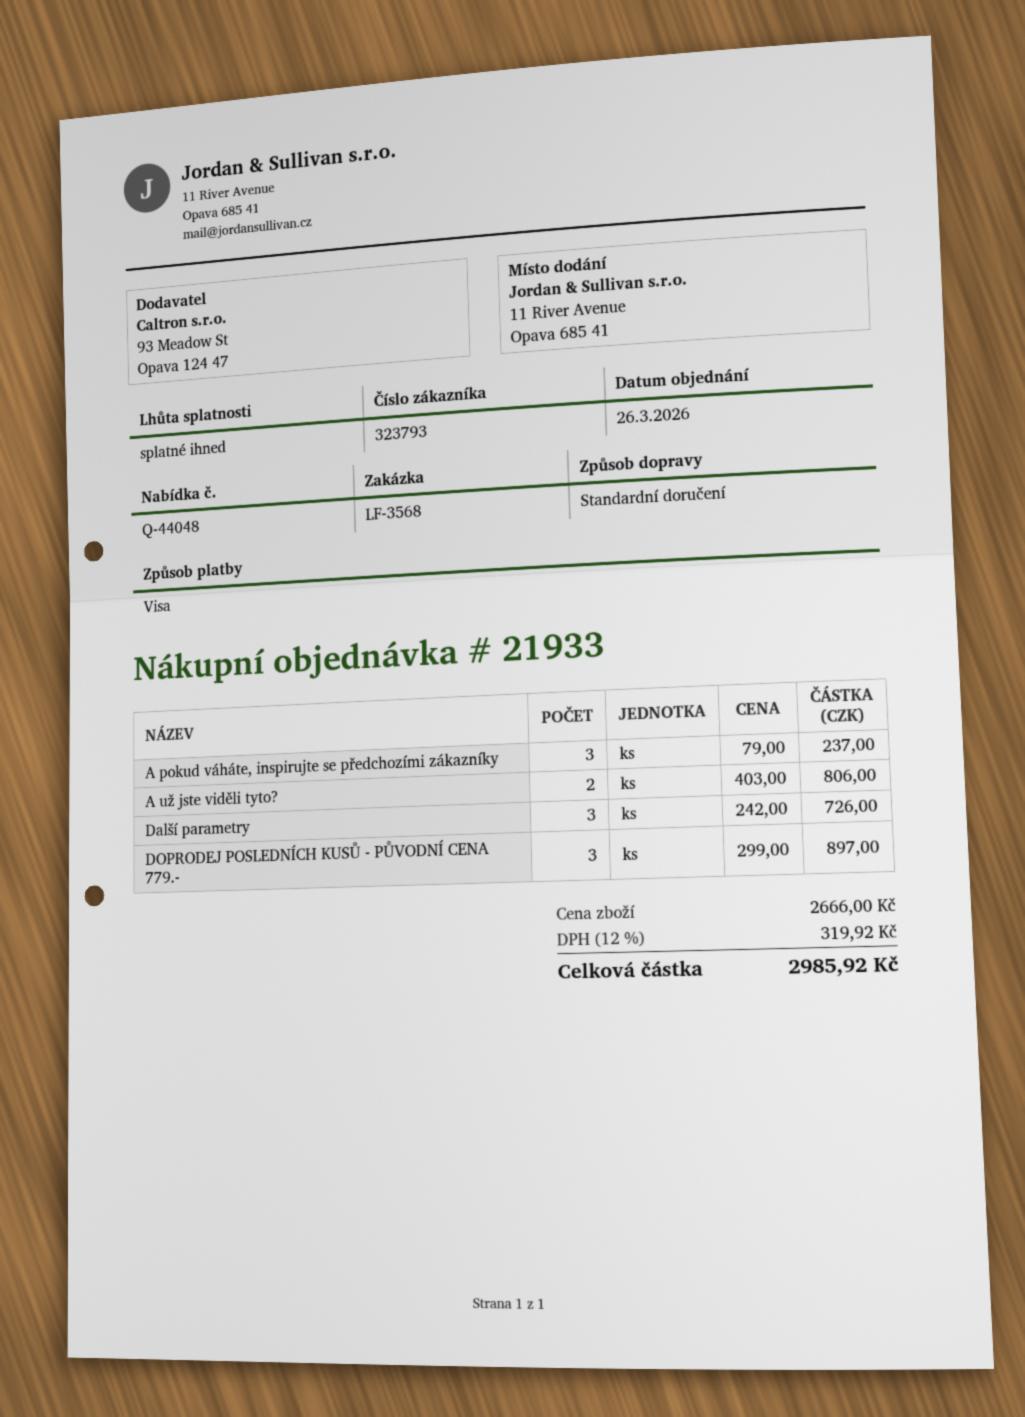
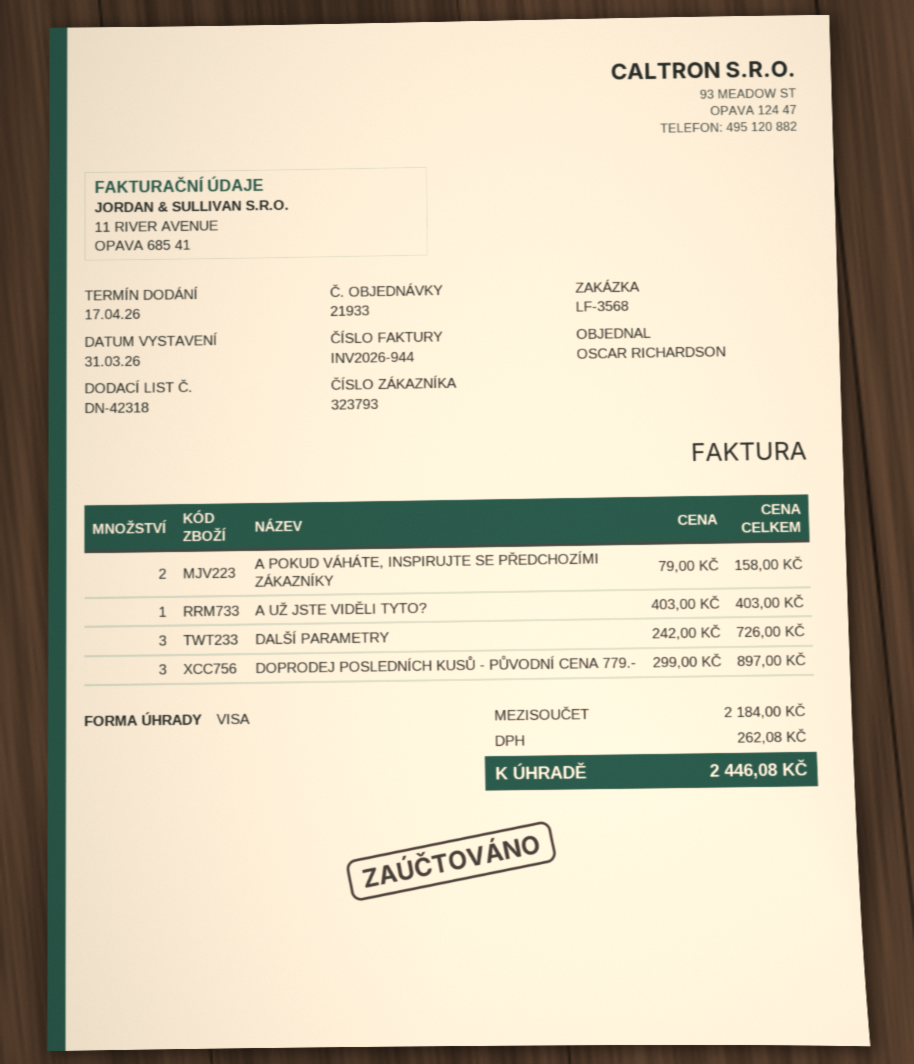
A pokud váháte, inspirujte se předchozími zákazníky: 3 x 79.00 = 237.00 -> 2 x 79.00 = 158.00
A už jste viděli tyto?: 2 x 403.00 = 806.00 -> 1 x 403.00 = 403.00
subtotal: 2666.00 -> 2184.00
tax: 319.92 -> 262.08
total: 2985.92 -> 2446.08

